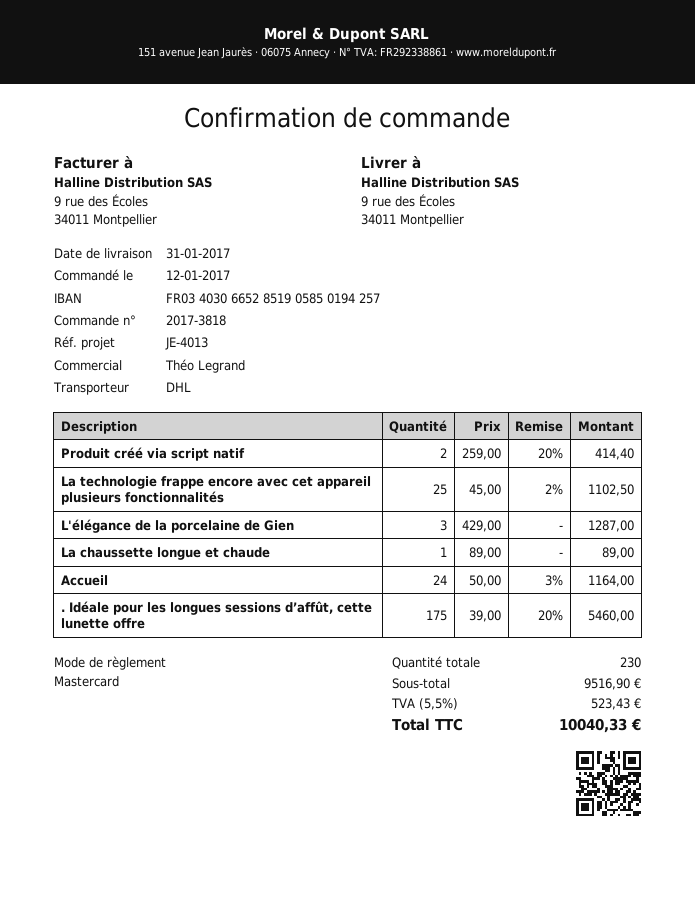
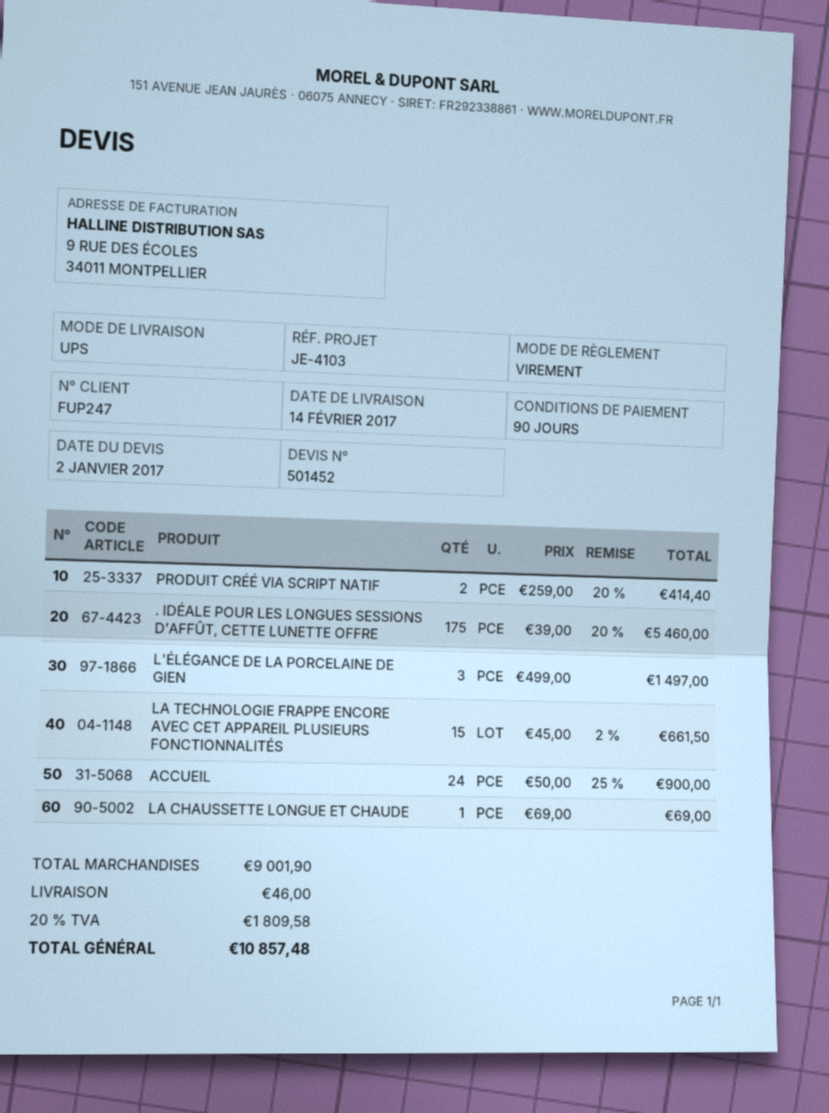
delivery date: 2017-01-31 -> 2017-02-14
reference: JE-4013 -> JE-4103
payment method: Mastercard -> bank transfer
shipping method: DHL -> UPS
La technologie frappe encore avec cet appareil plusieurs fonctionnalités: 25 x 45.00 - 2% = 1102.50 -> 15 x 45.00 - 2% = 661.50
L'élégance de la porcelaine de Gien: 3 x 429.00 = 1287.00 -> 3 x 499.00 = 1497.00
La chaussette longue et chaude: 1 x 89.00 = 89.00 -> 1 x 69.00 = 69.00
Accueil: 24 x 50.00 - 3% = 1164.00 -> 24 x 50.00 - 25% = 900.00
subtotal: 9516.90 -> 9001.90
shipping: none -> 46.00
tax: 5.5% = 523.43 -> 20% = 1809.58
total: 10040.33 -> 10857.48

